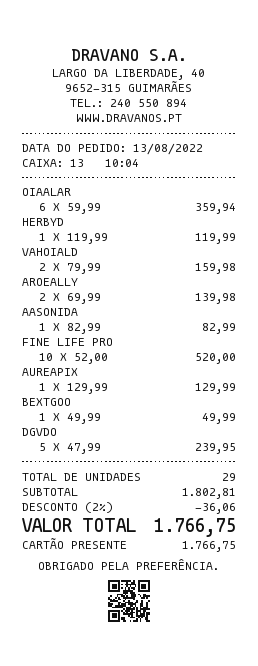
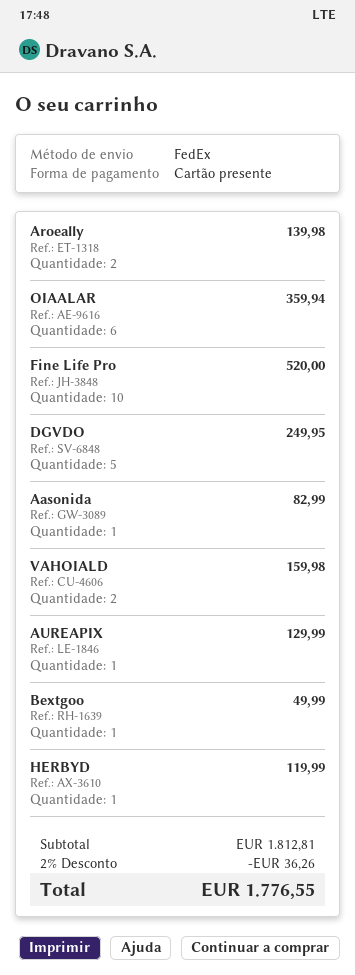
DGVDO: 5 for 239.95 -> 5 for 249.95
subtotal: 1802.81 -> 1812.81
discount: 2% = 36.06 -> 2% = 36.26
total: 1766.75 -> 1776.55

